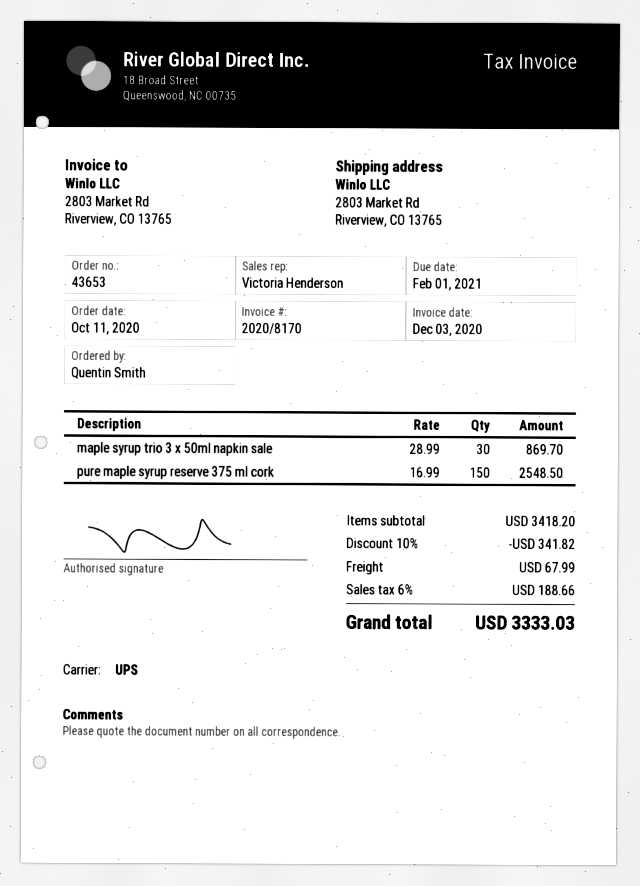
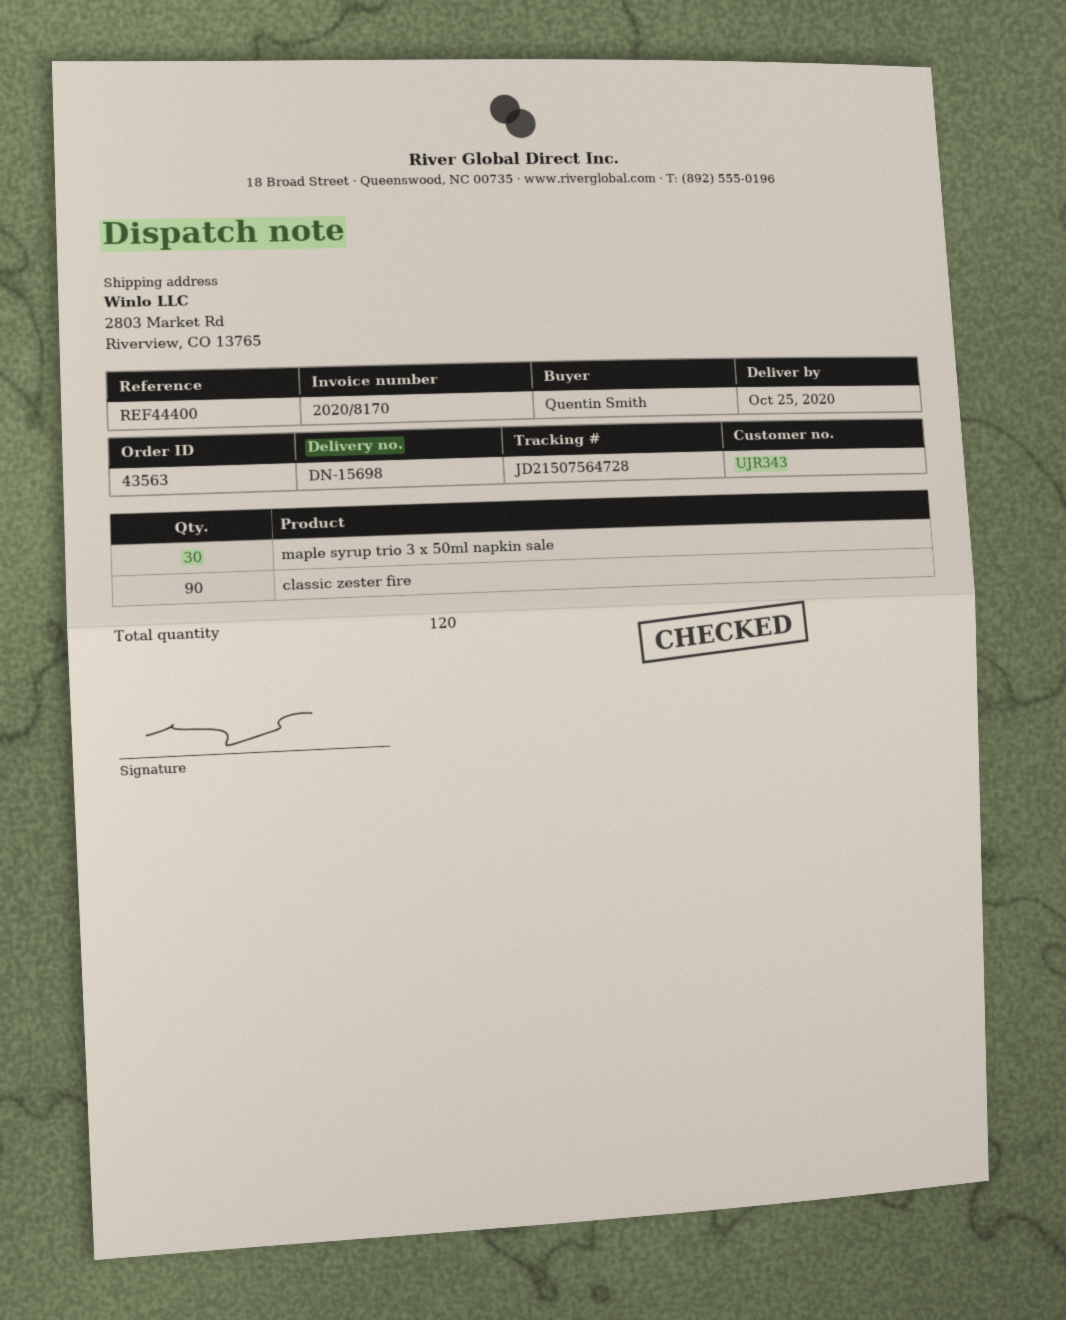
order number: 43653 -> 43563
pure maple syrup reserve 375 ml cork: 150 -> none
classic zester fire: none -> 90

